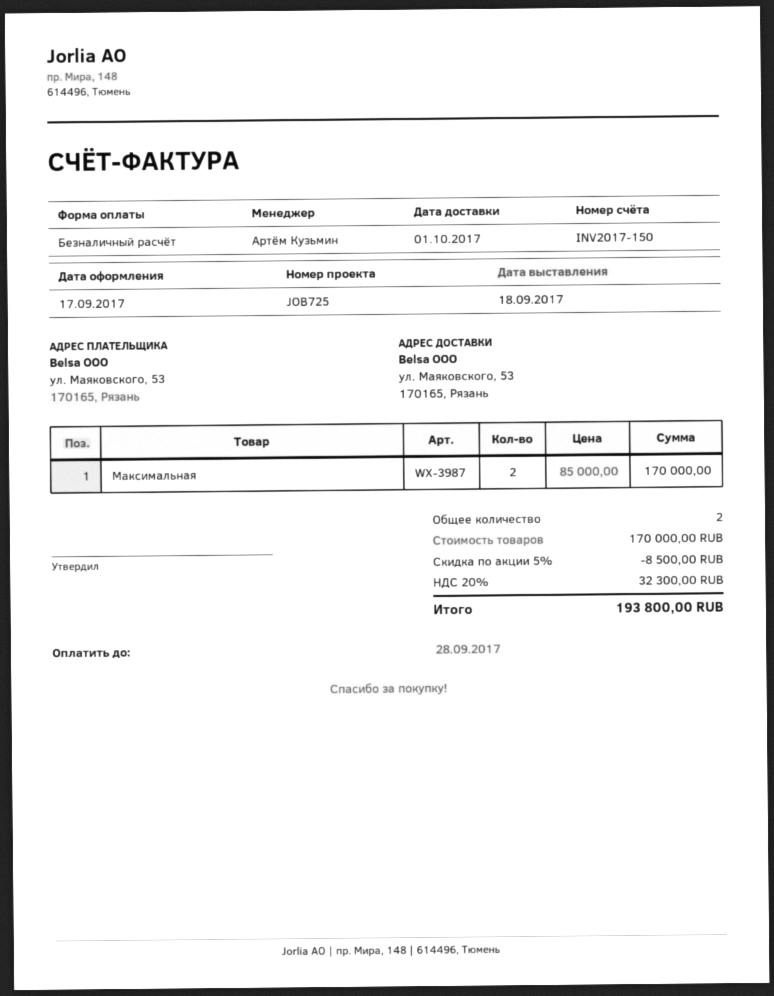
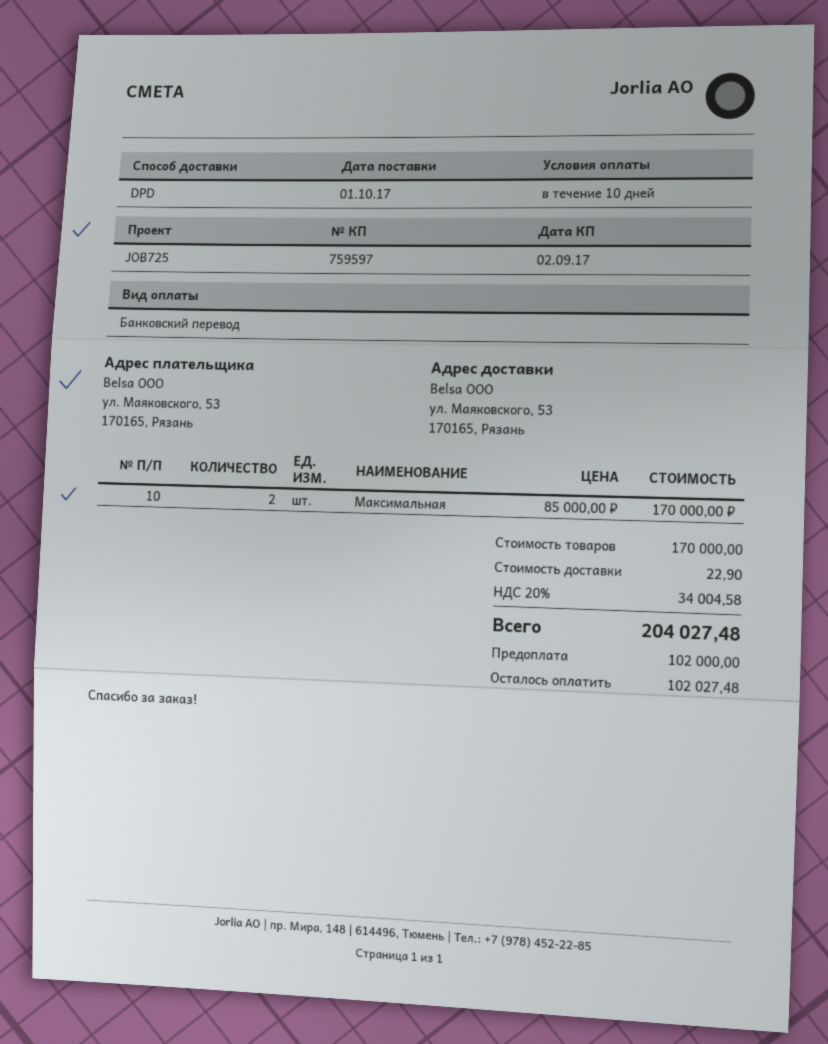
discount: 5% = 8500.00 -> none
shipping: none -> 22.90
tax: 20% = 32300.00 -> 20% = 34004.58
total: 193800.00 -> 204027.48

